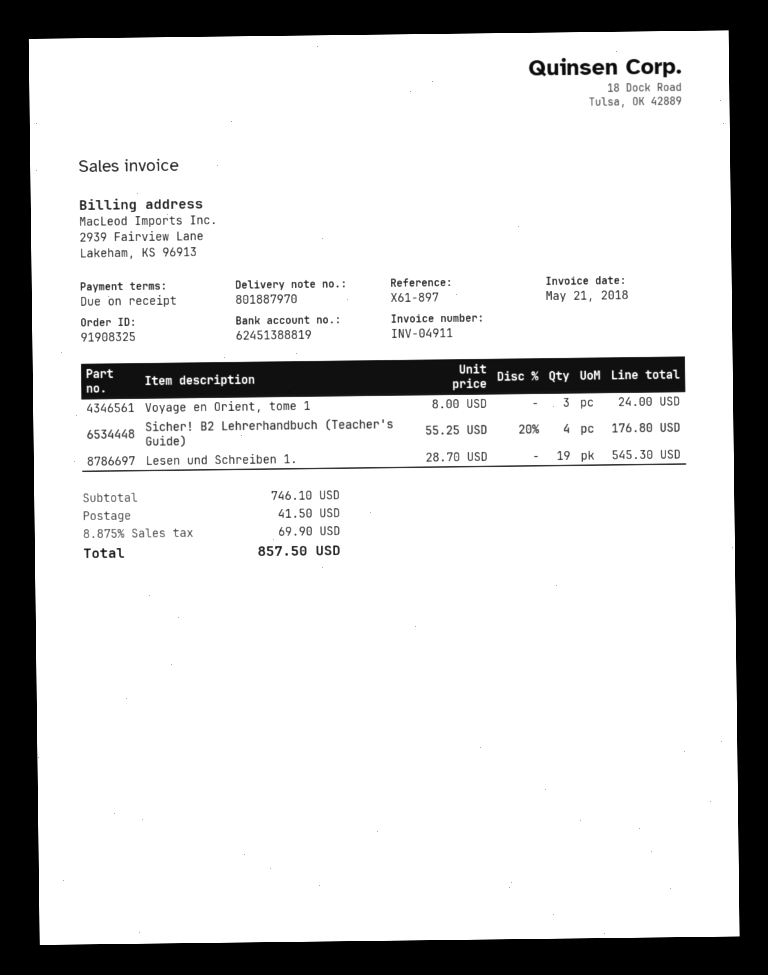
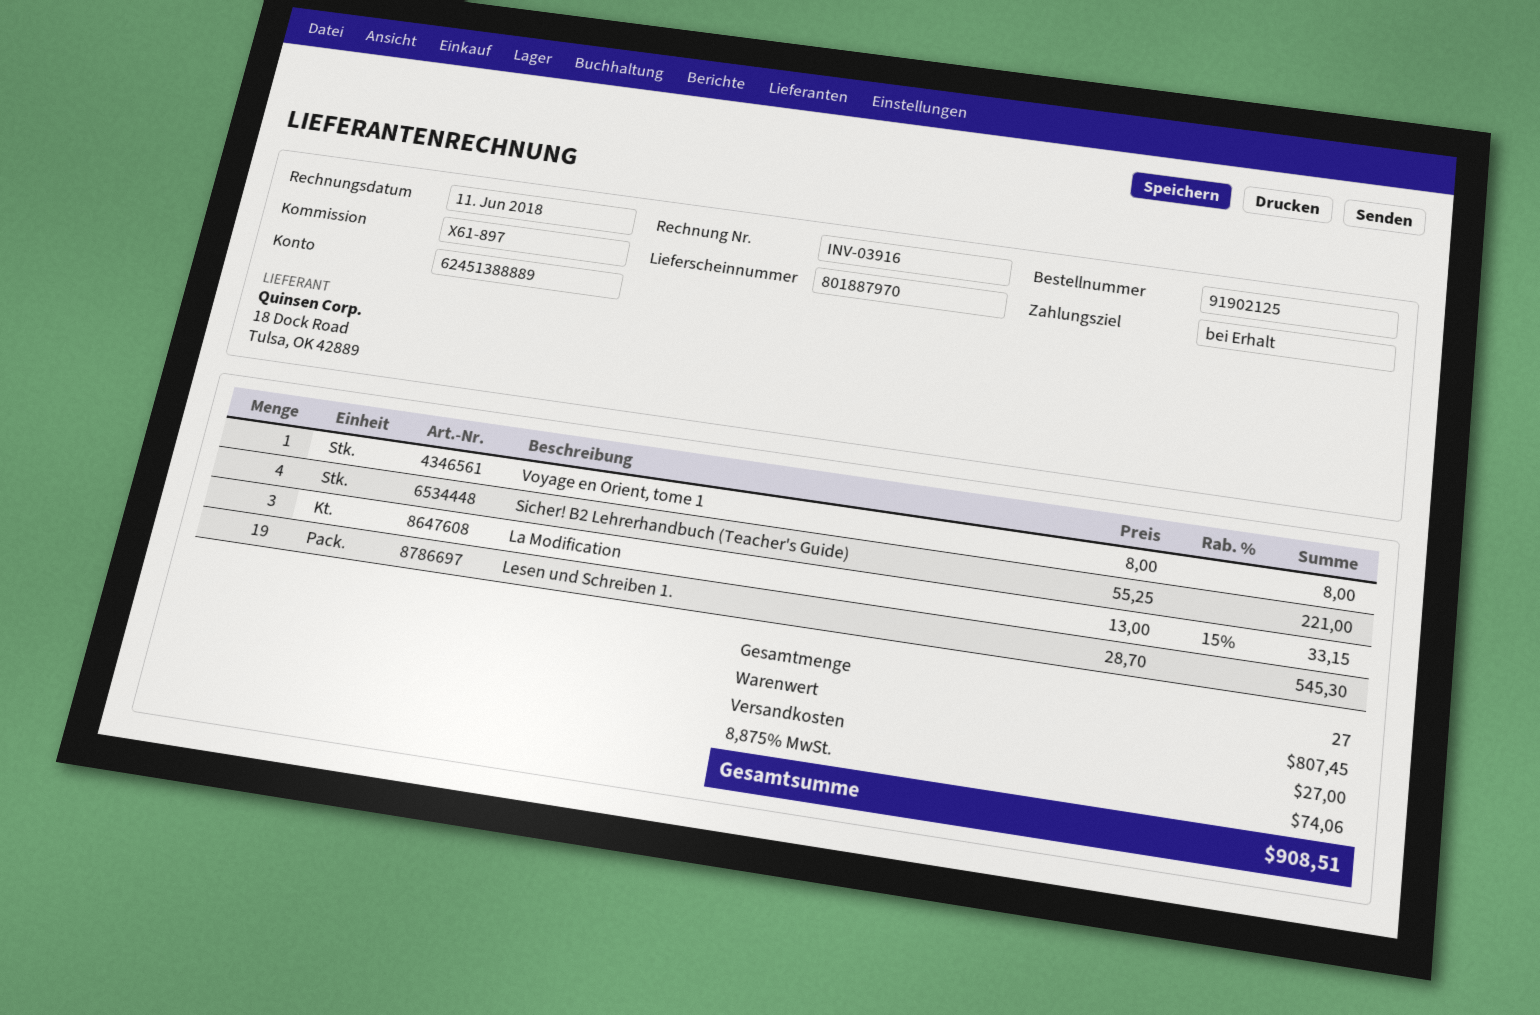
order number: 91908325 -> 91902125
invoice number: INV-04911 -> INV-03916
invoice date: 2018-05-21 -> 2018-06-11
bank account: 62451388819 -> 62451388889
Voyage en Orient, tome 1: 3 x 8.00 = 24.00 -> 1 x 8.00 = 8.00
Sicher! B2 Lehrerhandbuch (Teacher's Guide): 4 x 55.25 - 20% = 176.80 -> 4 x 55.25 = 221.00
La Modification: none -> 3 x 13.00 - 15% = 33.15
subtotal: 746.10 -> 807.45
shipping: 41.50 -> 27.00
tax: 8.875% = 69.90 -> 8.875% = 74.06
total: 857.50 -> 908.51

